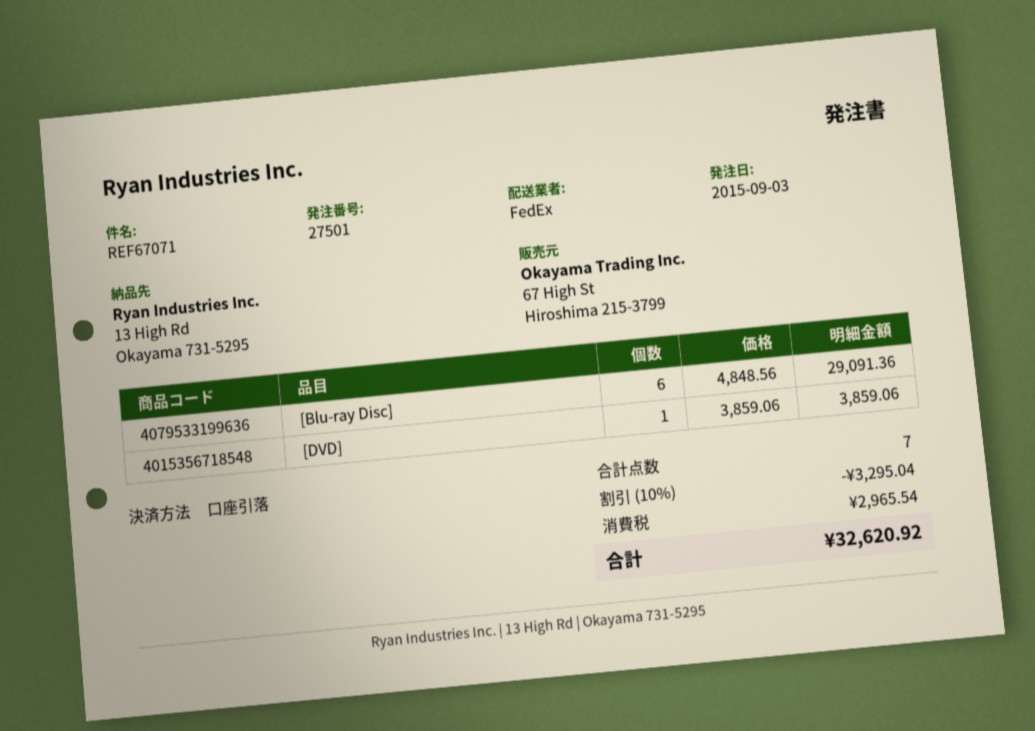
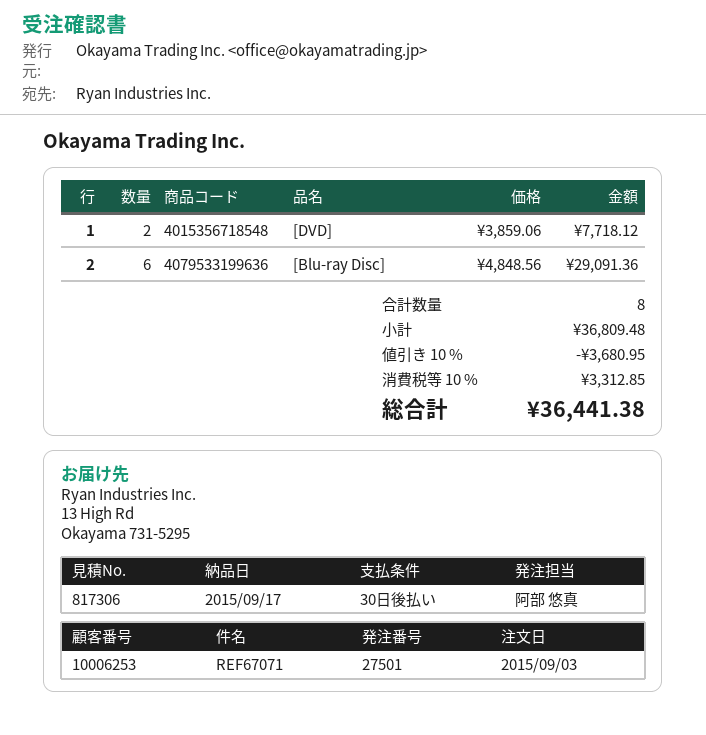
[DVD]: 1 x 3859.06 = 3859.06 -> 2 x 3859.06 = 7718.12
total quantity: 7 -> 8
discount: 10% = 3295.04 -> 10% = 3680.95
tax: 2965.54 -> 3312.85
total: 32620.92 -> 36441.38

